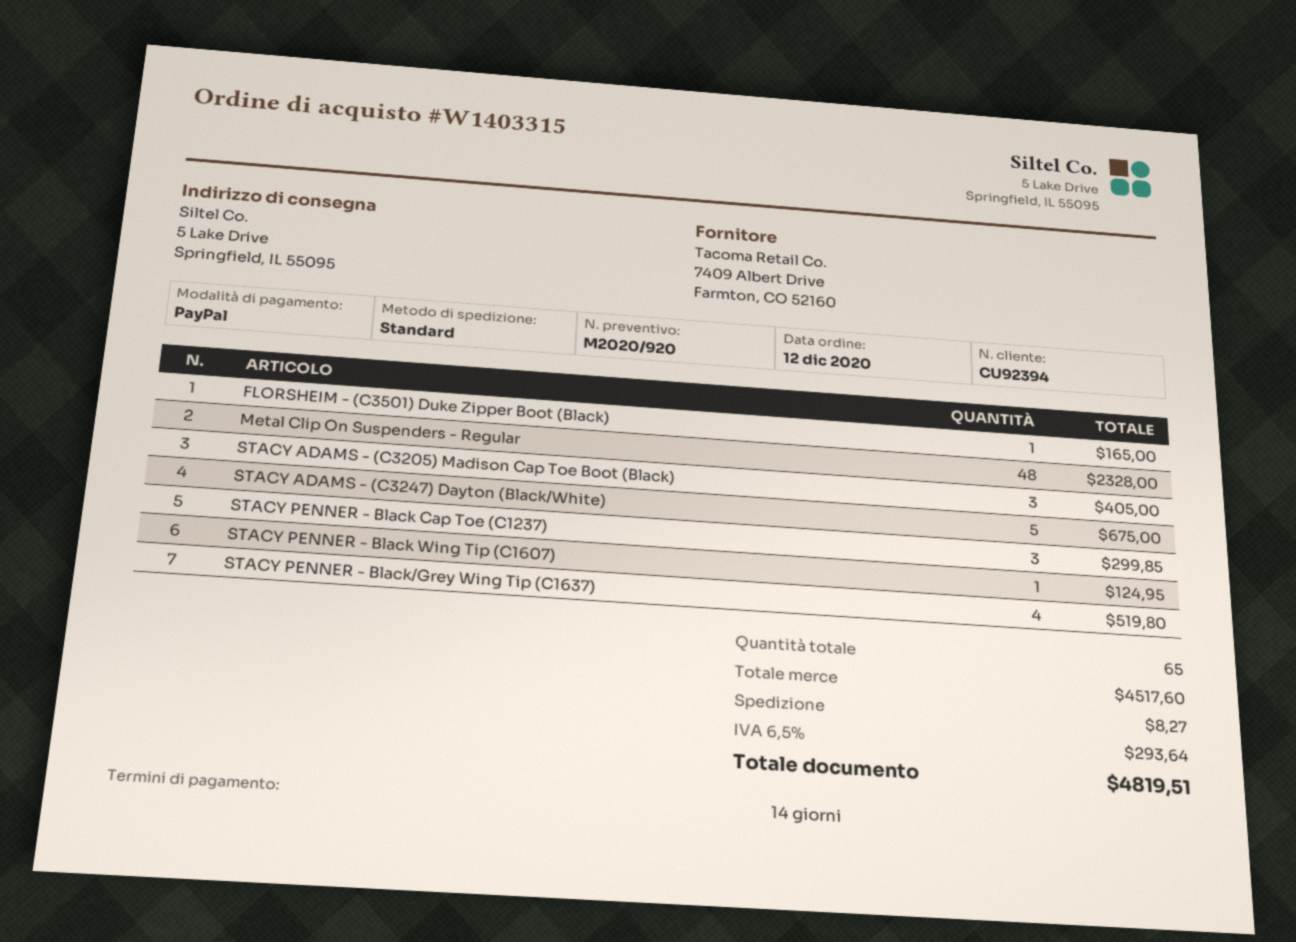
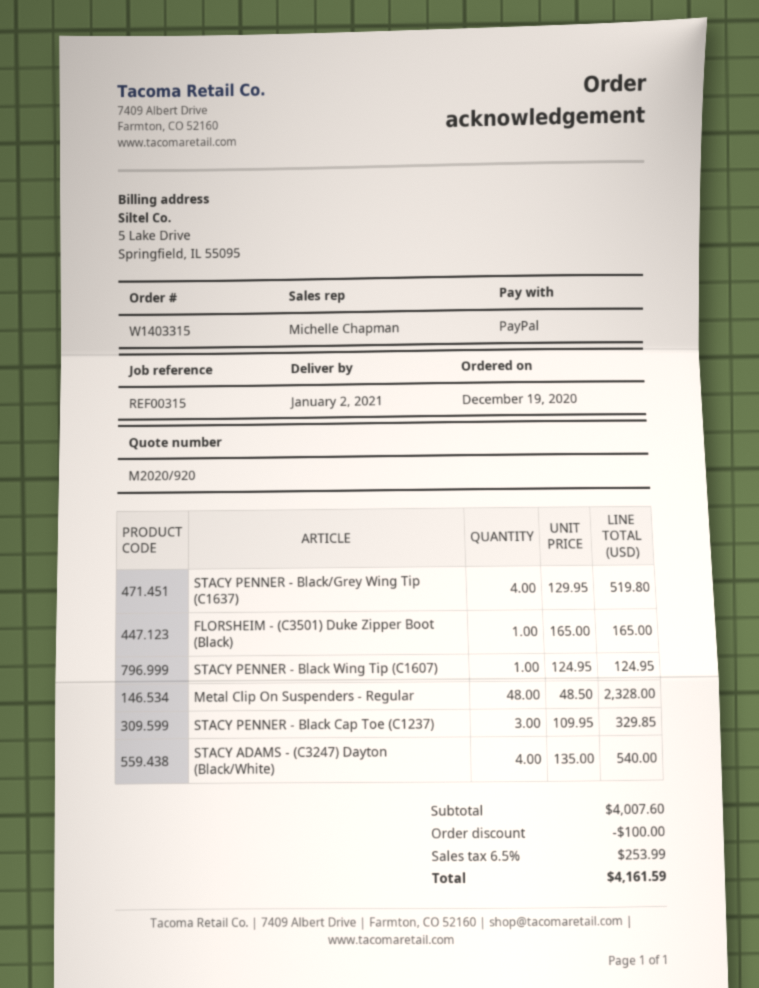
order date: 2020-12-12 -> 2020-12-19
STACY ADAMS - (C3205) Madison Cap Toe Boot (Black): 3 for 405.00 -> none
STACY ADAMS - (C3247) Dayton (Black/White): 5 for 675.00 -> 4 for 540.00
STACY PENNER - Black Cap Toe (C1237): 3 for 299.85 -> 3 for 329.85
subtotal: 4517.60 -> 4007.60
discount: none -> 100.00
shipping: 8.27 -> none
tax: 6.5% = 293.64 -> 6.5% = 253.99
total: 4819.51 -> 4161.59

